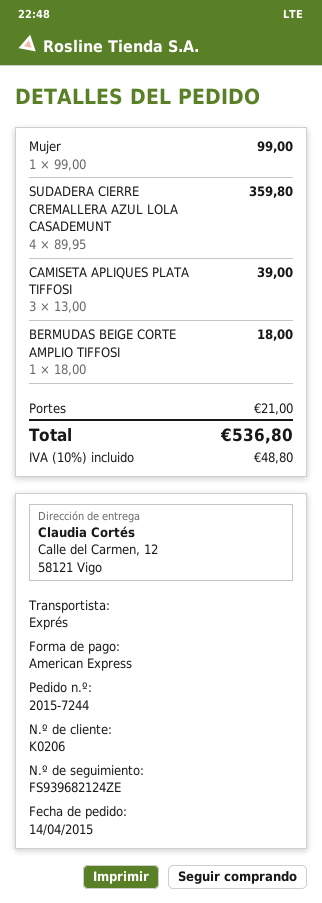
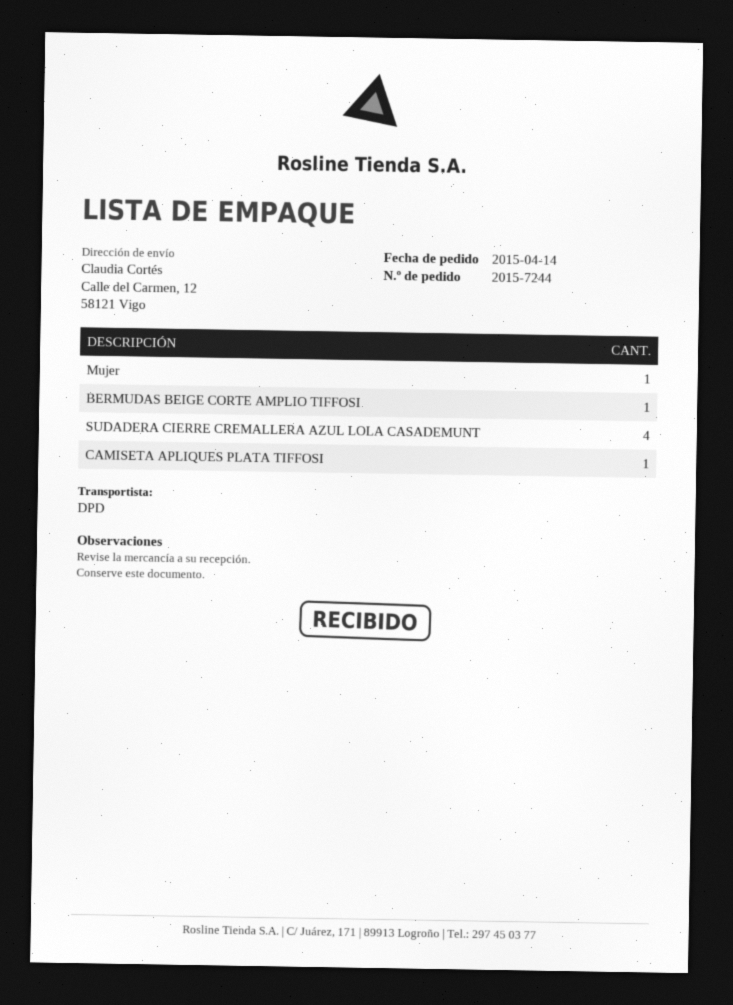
shipping method: express -> DPD
CAMISETA APLIQUES PLATA TIFFOSI: 3 -> 1

